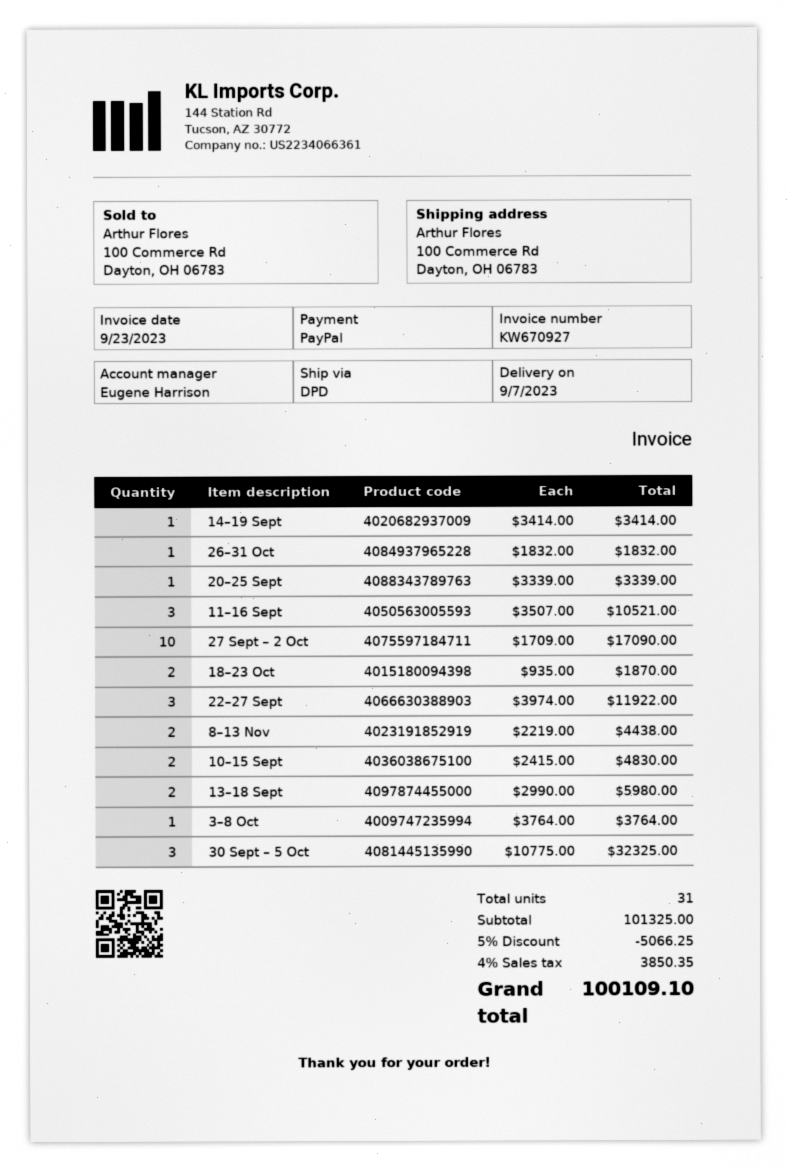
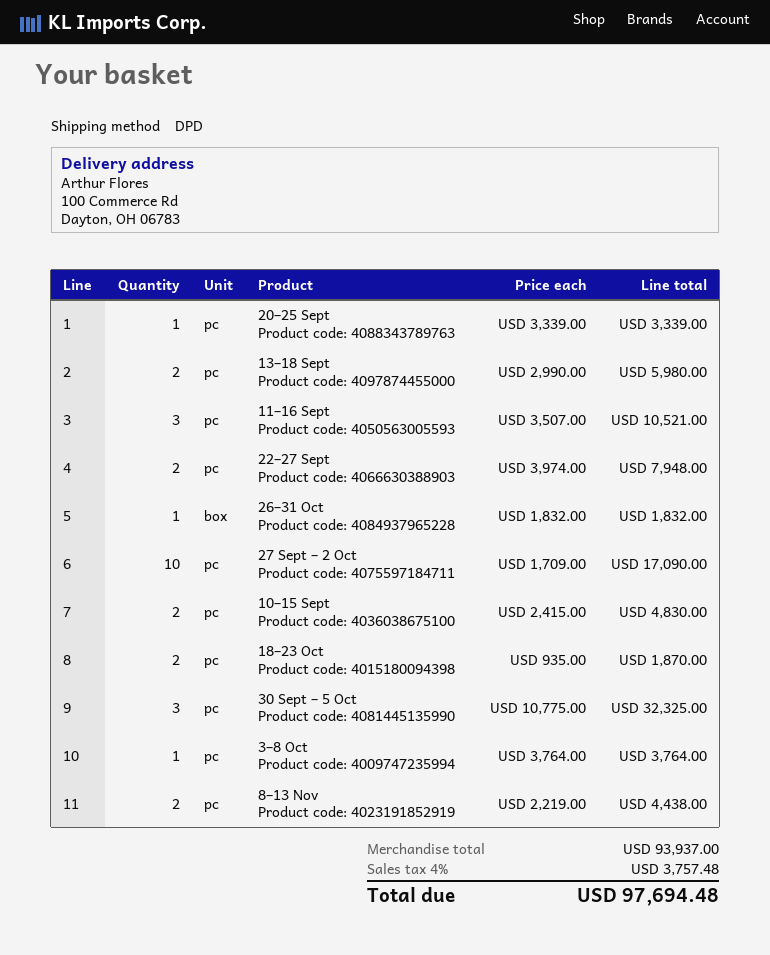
14–19 Sept: 1 x 3414.00 = 3414.00 -> none
22–27 Sept: 3 x 3974.00 = 11922.00 -> 2 x 3974.00 = 7948.00
subtotal: 101325.00 -> 93937.00
discount: 5% = 5066.25 -> none
tax: 4% = 3850.35 -> 4% = 3757.48
total: 100109.10 -> 97694.48

